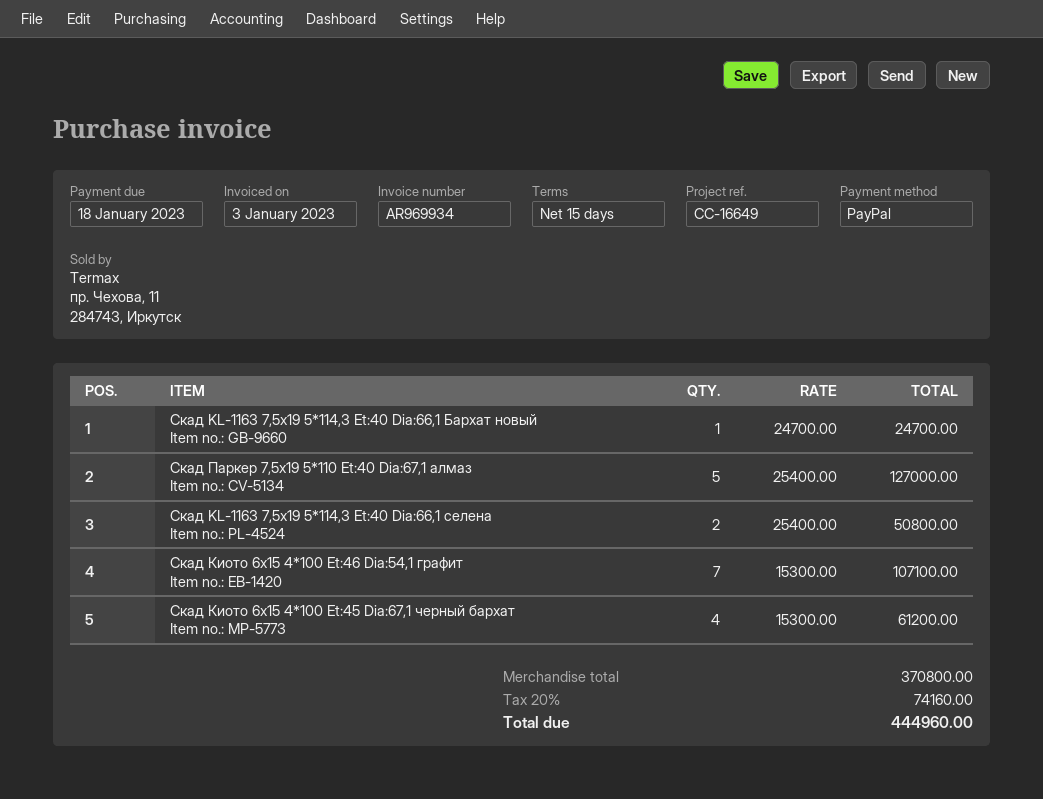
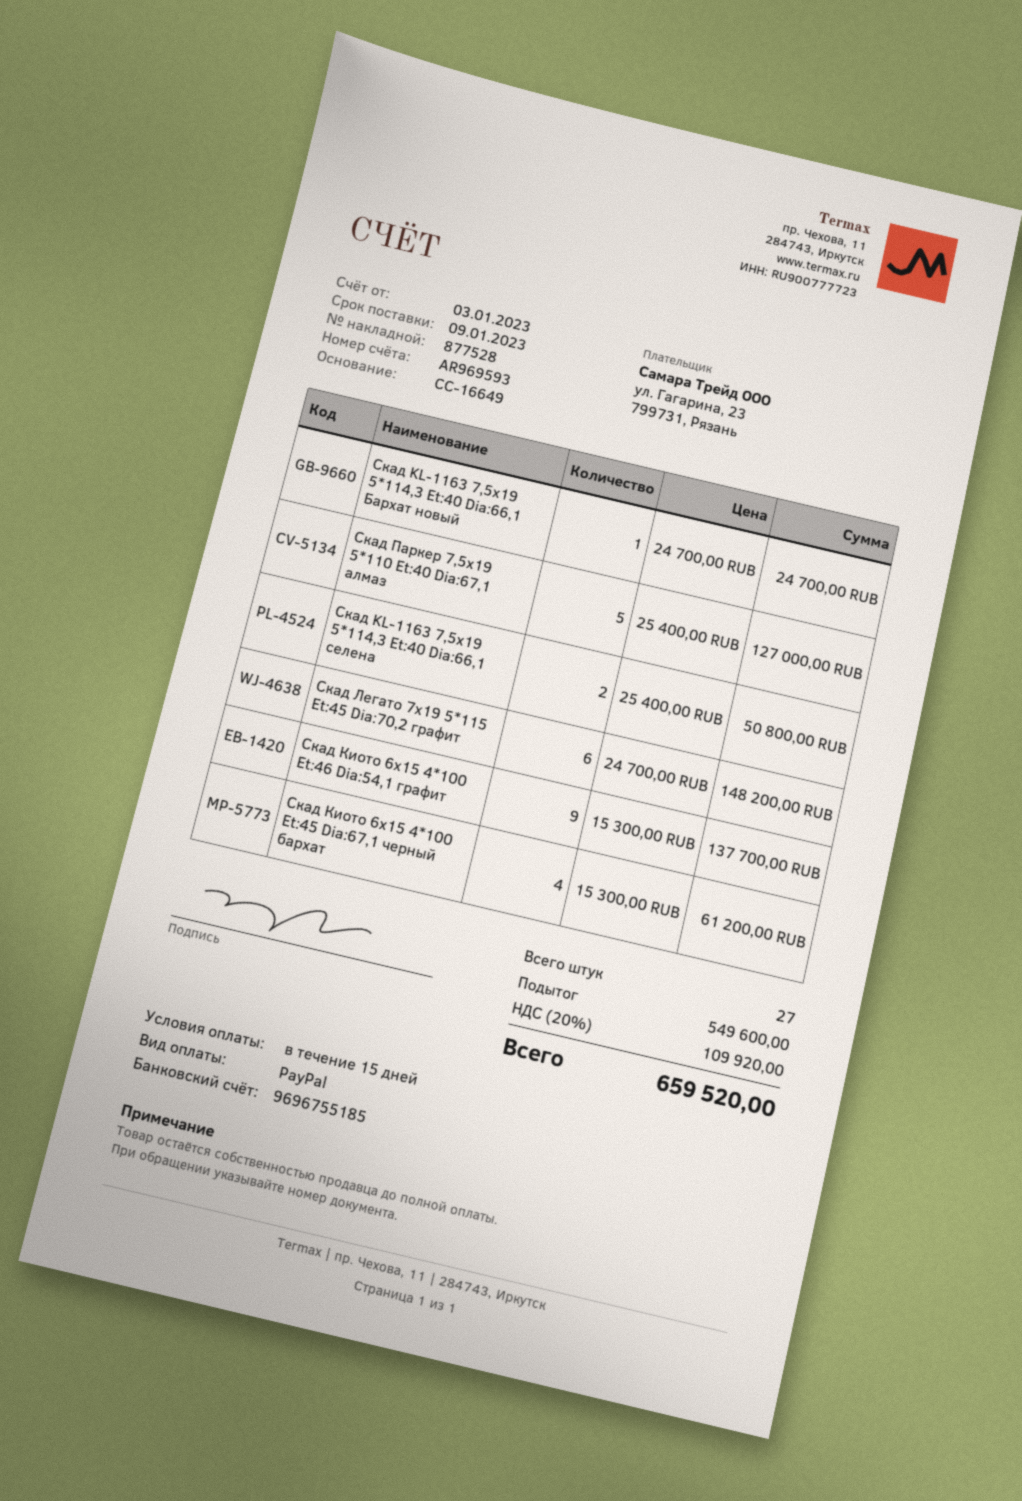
invoice number: AR969934 -> AR969593
Скад Киото 6x15 4*100 Et:46 Dia:54,1 графит: 7 x 15300.00 = 107100.00 -> 9 x 15300.00 = 137700.00
Скад Легато 7x19 5*115 Et:45 Dia:70,2 графит: none -> 6 x 24700.00 = 148200.00
subtotal: 370800.00 -> 549600.00
tax: 20% = 74160.00 -> 20% = 109920.00
total: 444960.00 -> 659520.00

